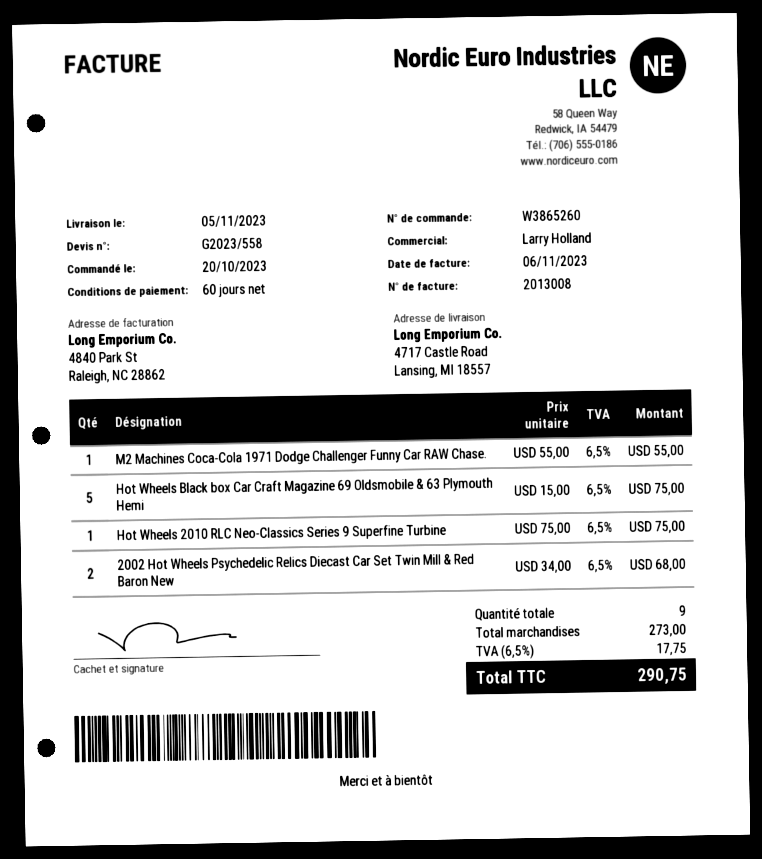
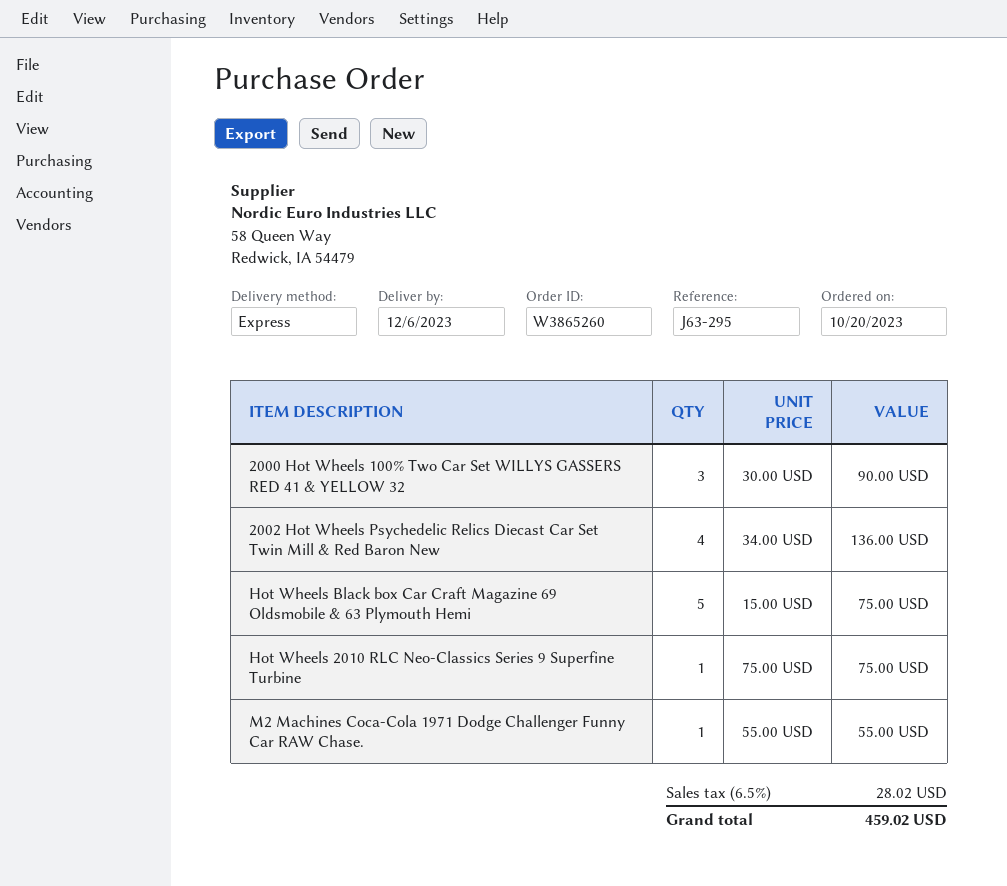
delivery date: 2023-11-05 -> 2023-12-06
2002 Hot Wheels Psychedelic Relics Diecast Car Set Twin Mill & Red Baron New: 2 x 34.00 = 68.00 -> 4 x 34.00 = 136.00
2000 Hot Wheels 100% Two Car Set WILLYS GASSERS RED 41 & YELLOW 32: none -> 3 x 30.00 = 90.00
tax: 6.5% = 17.75 -> 6.5% = 28.02
total: 290.75 -> 459.02

